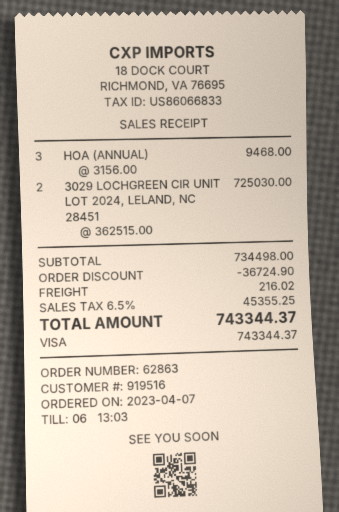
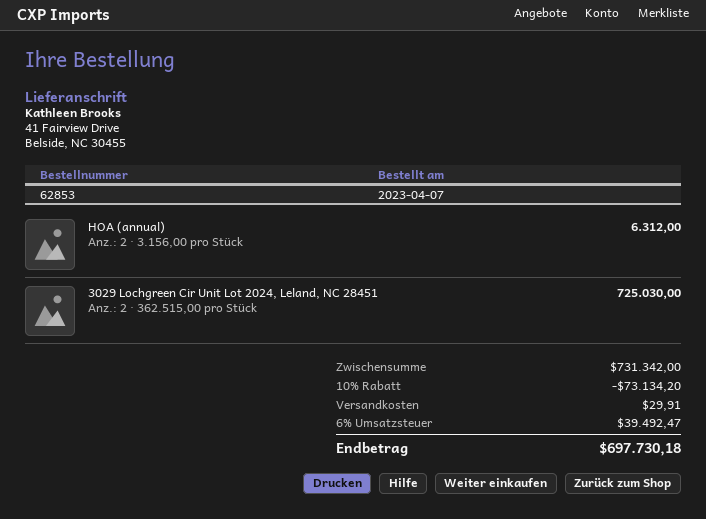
order number: 62863 -> 62853
HOA (ANNUAL): 3 x 3156.00 = 9468.00 -> 2 x 3156.00 = 6312.00
subtotal: 734498.00 -> 731342.00
discount: 36724.90 -> 73134.20
shipping: 216.02 -> 29.91
tax: 6.5% = 45355.25 -> 6% = 39492.47
total: 743344.37 -> 697730.18

